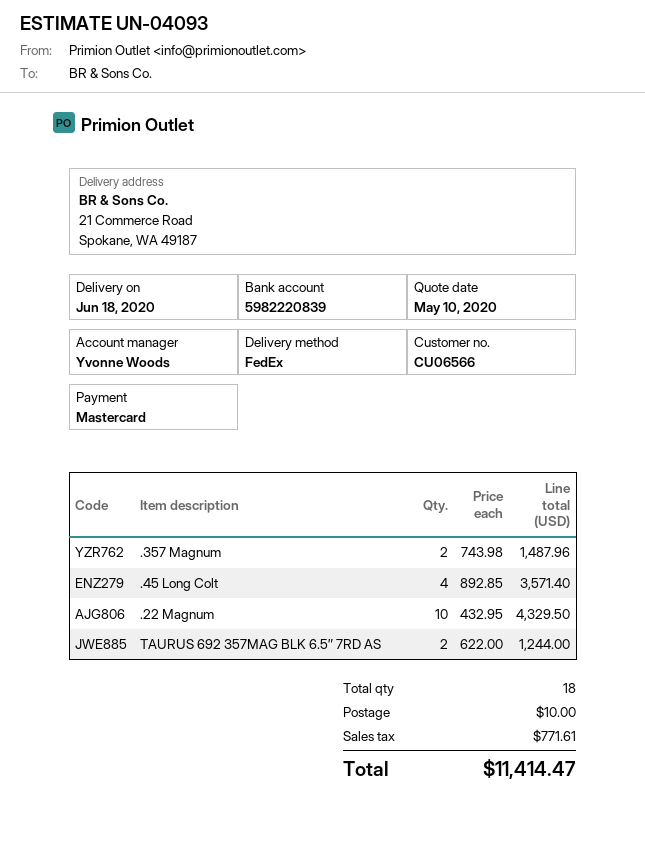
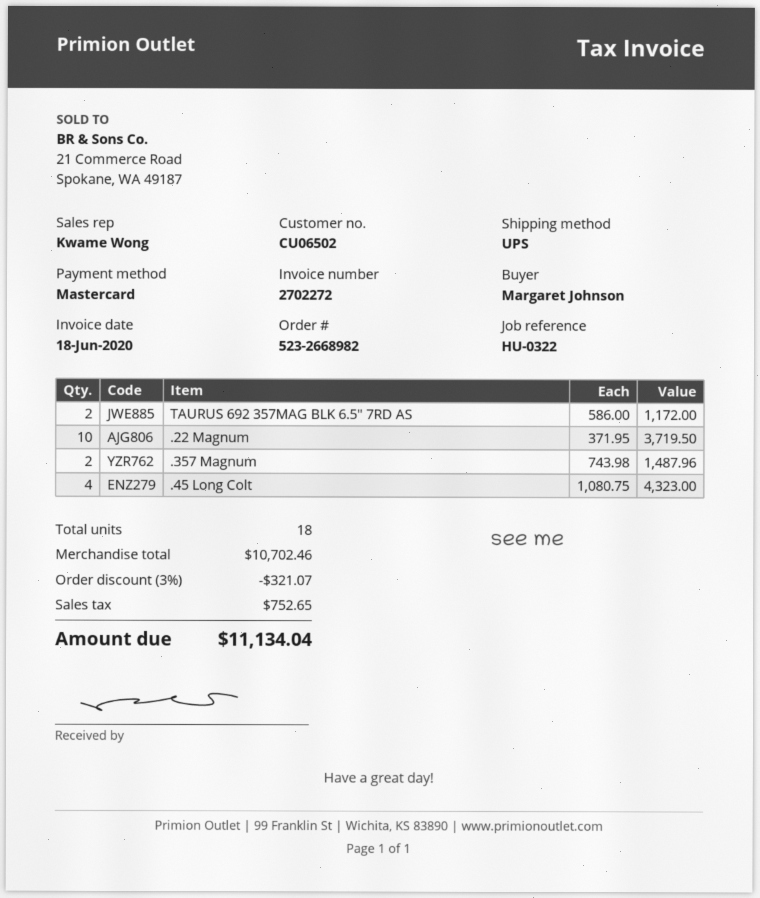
customer number: CU06566 -> CU06502
sales rep: Yvonne Woods -> Kwame Wong
shipping method: FedEx -> UPS
.45 Long Colt: 4 x 892.85 = 3571.40 -> 4 x 1080.75 = 4323.00
.22 Magnum: 10 x 432.95 = 4329.50 -> 10 x 371.95 = 3719.50
TAURUS 692 357MAG BLK 6.5″ 7RD AS: 2 x 622.00 = 1244.00 -> 2 x 586.00 = 1172.00
discount: none -> 3% = 321.07
shipping: 10.00 -> none
tax: 771.61 -> 752.65
total: 11414.47 -> 11134.04

